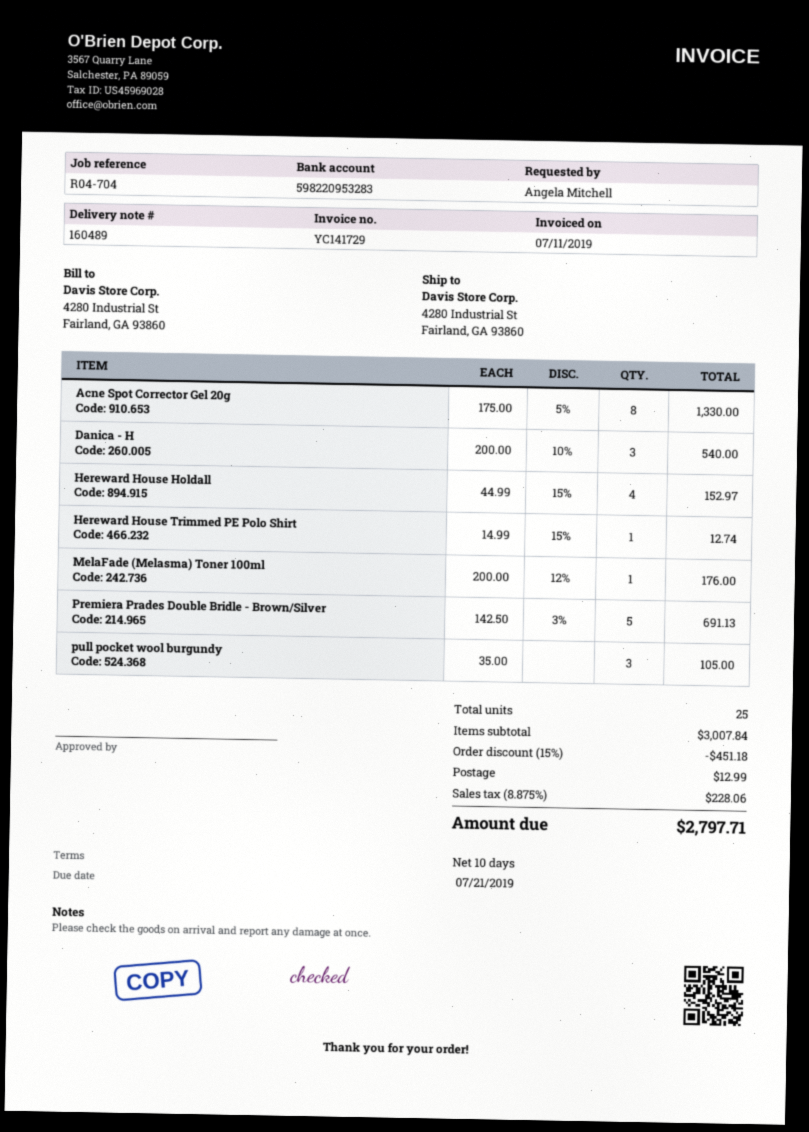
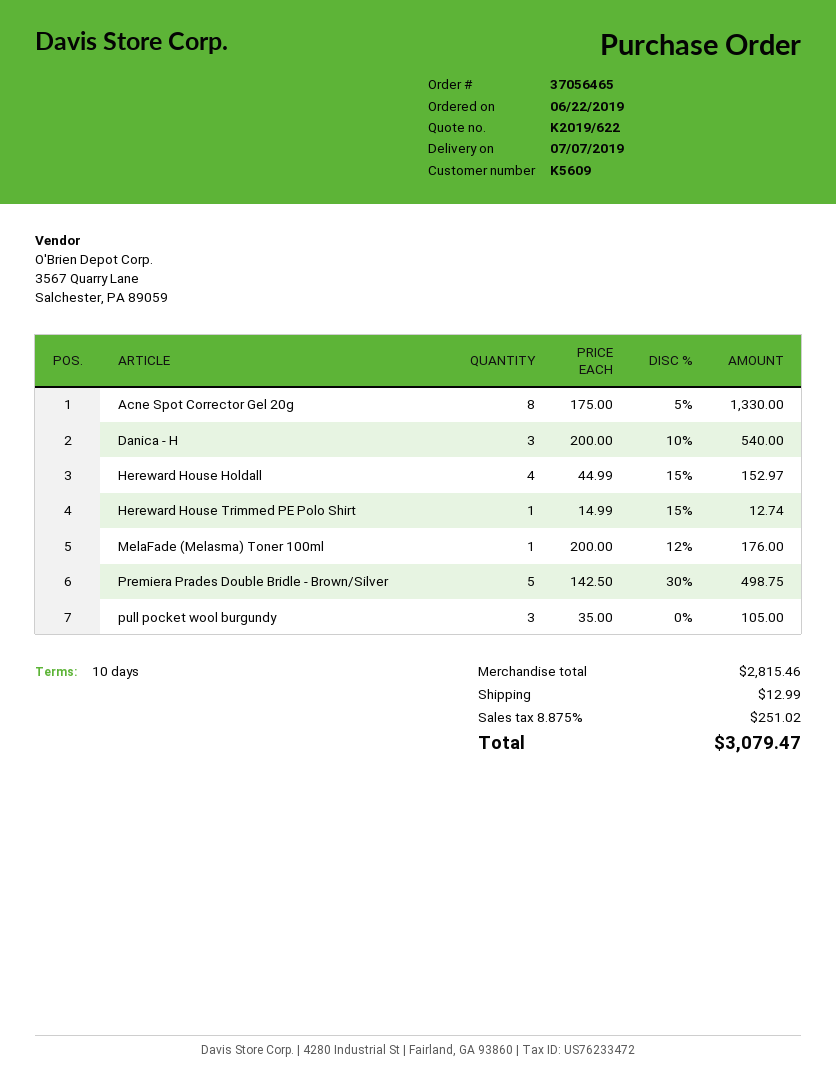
Premiera Prades Double Bridle - Brown/Silver: 5 x 142.50 - 3% = 691.13 -> 5 x 142.50 - 30% = 498.75
subtotal: 3007.84 -> 2815.46
discount: 15% = 451.18 -> none
tax: 8.875% = 228.06 -> 8.875% = 251.02
total: 2797.71 -> 3079.47

